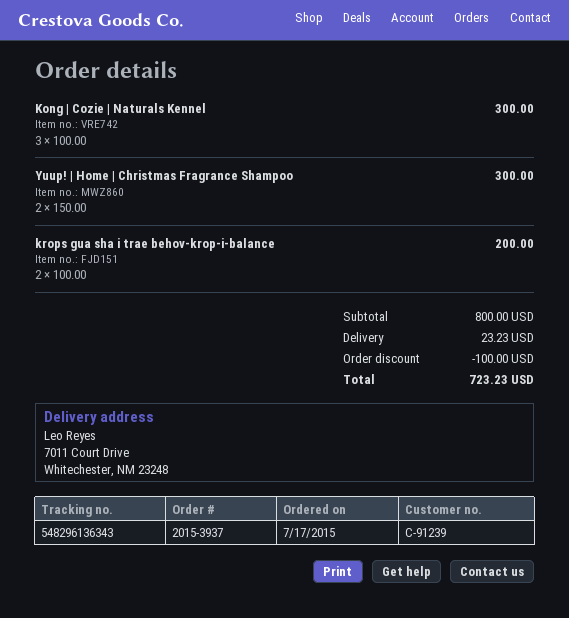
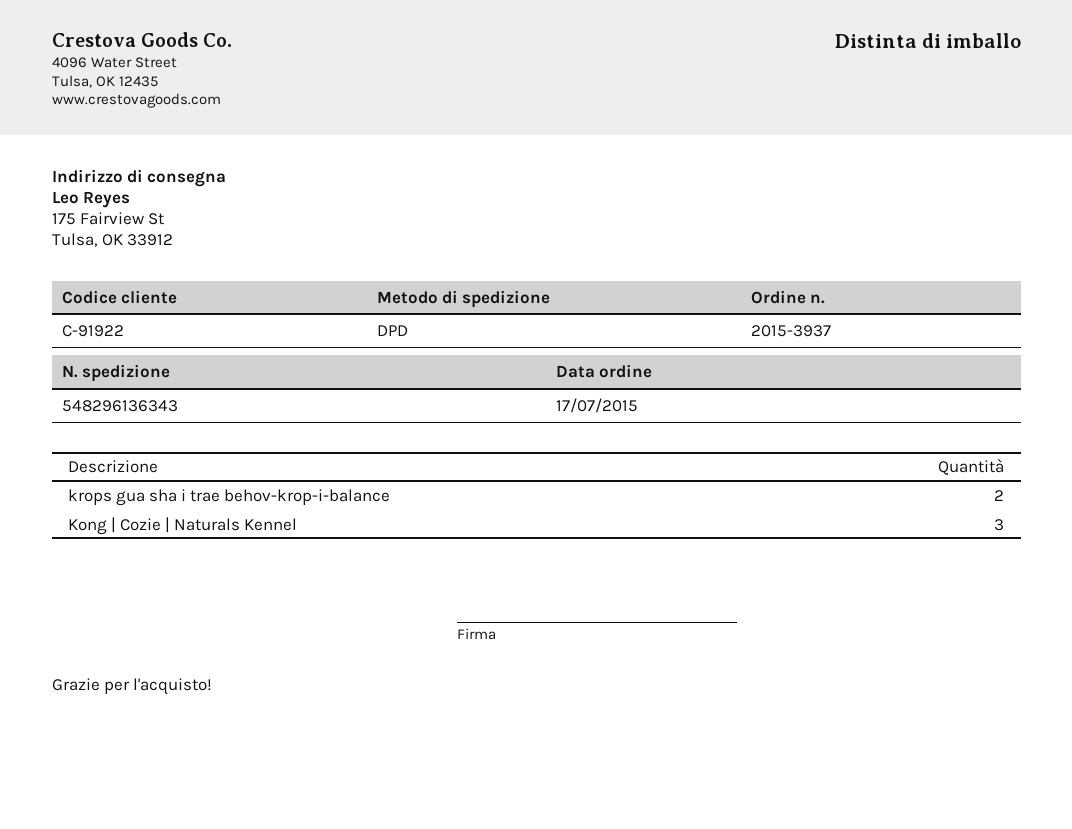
customer number: C-91239 -> C-91922
ship to: 7011 Court Drive, Whitechester, NM 23248 -> 175 Fairview St, Tulsa, OK 33912
Yuup! | Home | Christmas Fragrance Shampoo: 2 -> none

